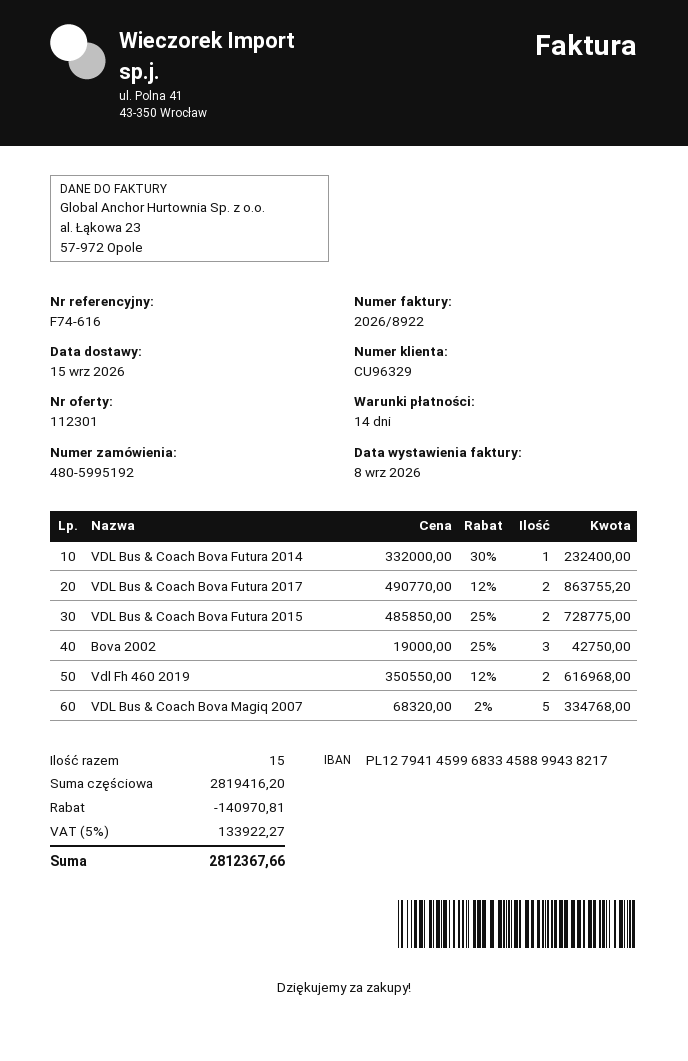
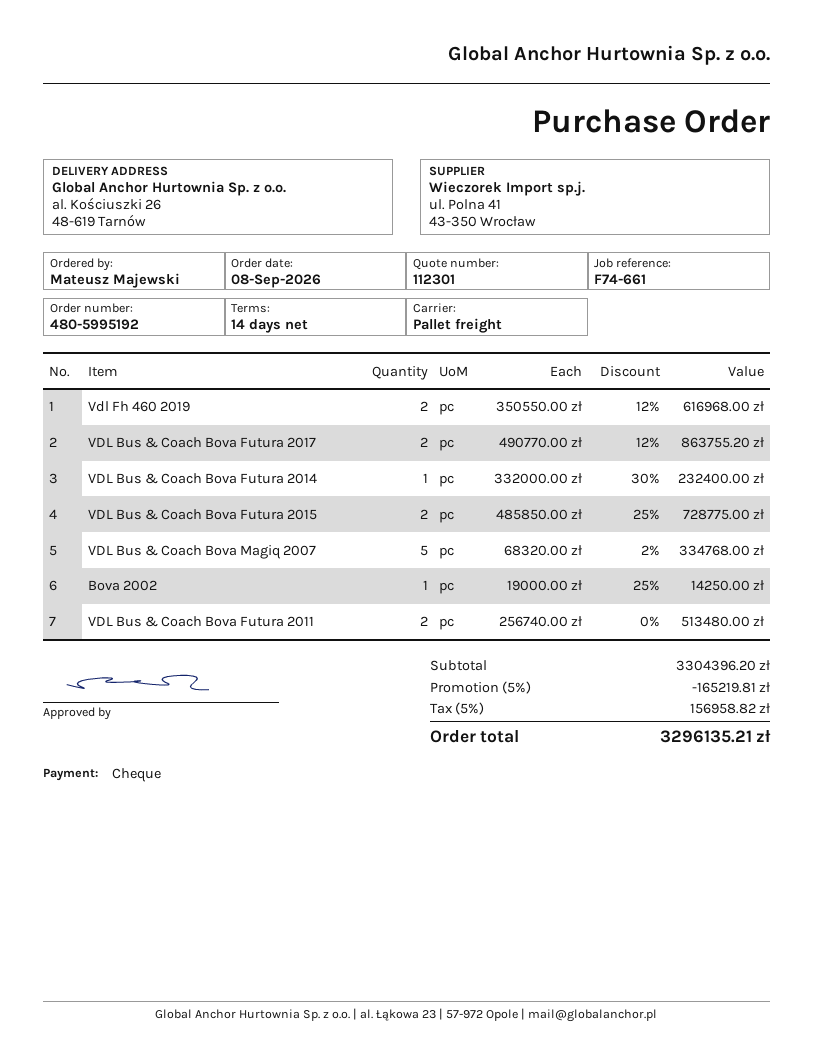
reference: F74-616 -> F74-661
Bova 2002: 3 x 19000.00 - 25% = 42750.00 -> 1 x 19000.00 - 25% = 14250.00
VDL Bus & Coach Bova Futura 2011: none -> 2 x 256740.00 = 513480.00
subtotal: 2819416.20 -> 3304396.20
discount: 140970.81 -> 165219.81
tax: 5% = 133922.27 -> 5% = 156958.82
total: 2812367.66 -> 3296135.21

